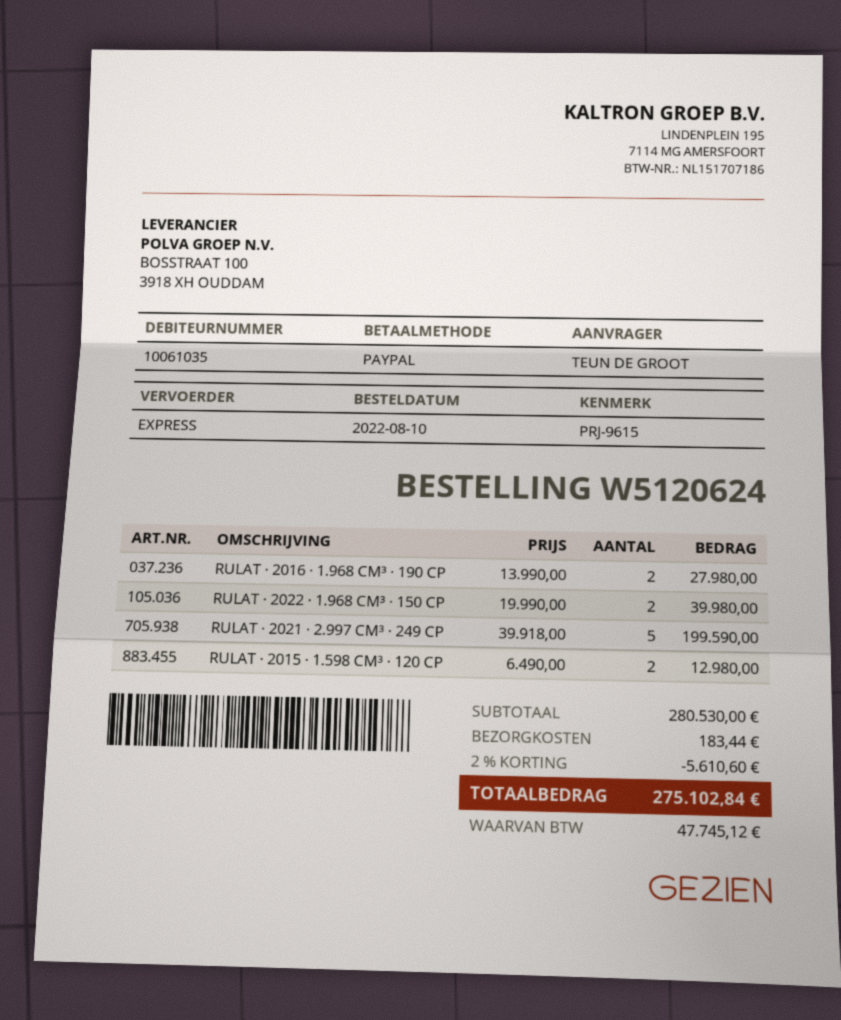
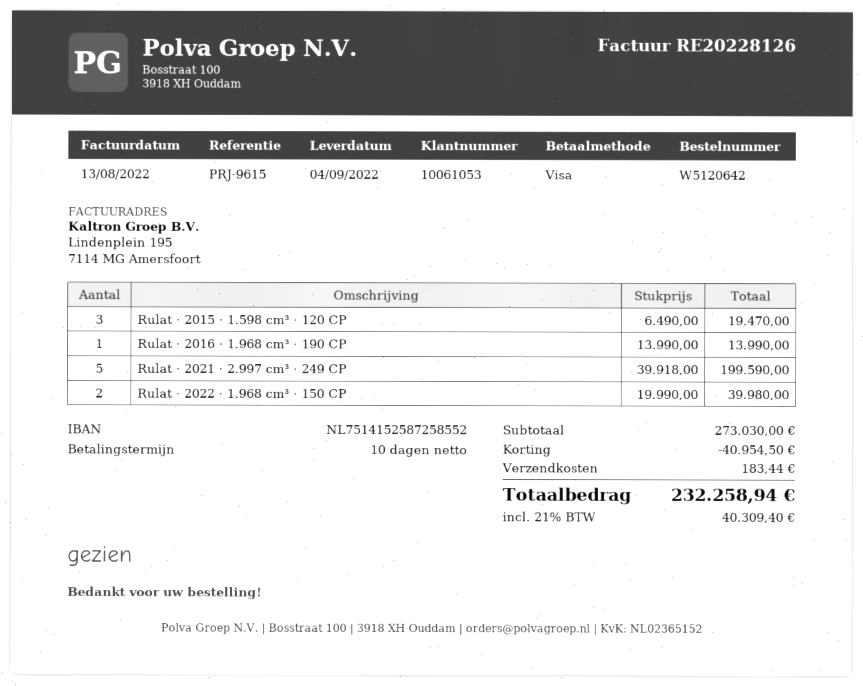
order number: W5120624 -> W5120642
customer number: 10061035 -> 10061053
payment method: PayPal -> Visa
RULAT · 2016 · 1.968 CM³ · 190 CP: 2 x 13990.00 = 27980.00 -> 1 x 13990.00 = 13990.00
RULAT · 2015 · 1.598 CM³ · 120 CP: 2 x 6490.00 = 12980.00 -> 3 x 6490.00 = 19470.00
subtotal: 280530.00 -> 273030.00
discount: 5610.60 -> 40954.50
tax: 47745.12 -> 40309.40
total: 275102.84 -> 232258.94

